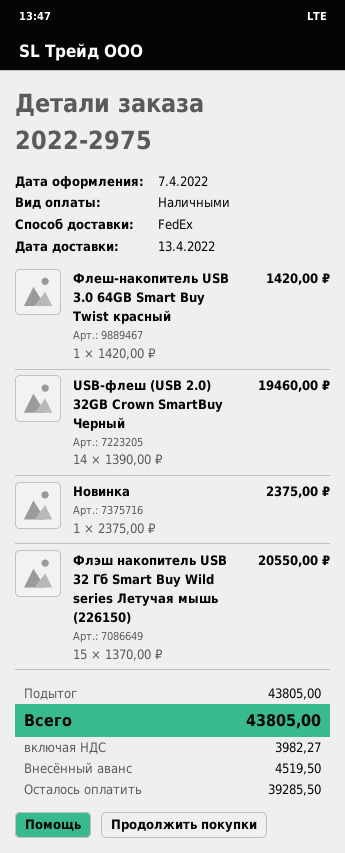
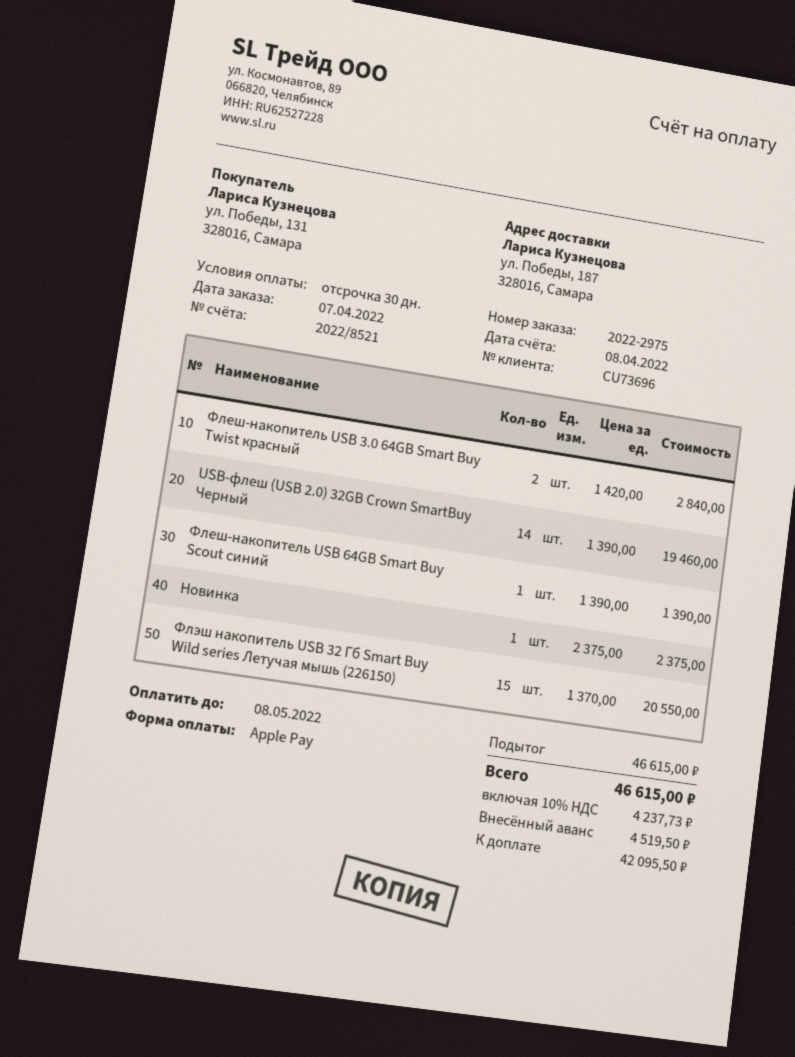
payment method: cash -> Apple Pay
Флеш-накопитель USB 3.0 64GB Smart Buy Twist красный: 1 x 1420.00 = 1420.00 -> 2 x 1420.00 = 2840.00
Флеш-накопитель USB 64GB Smart Buy Scout синий: none -> 1 x 1390.00 = 1390.00
subtotal: 43805.00 -> 46615.00
tax: 3982.27 -> 4237.73
total: 43805.00 -> 46615.00
balance: 39285.50 -> 42095.50

